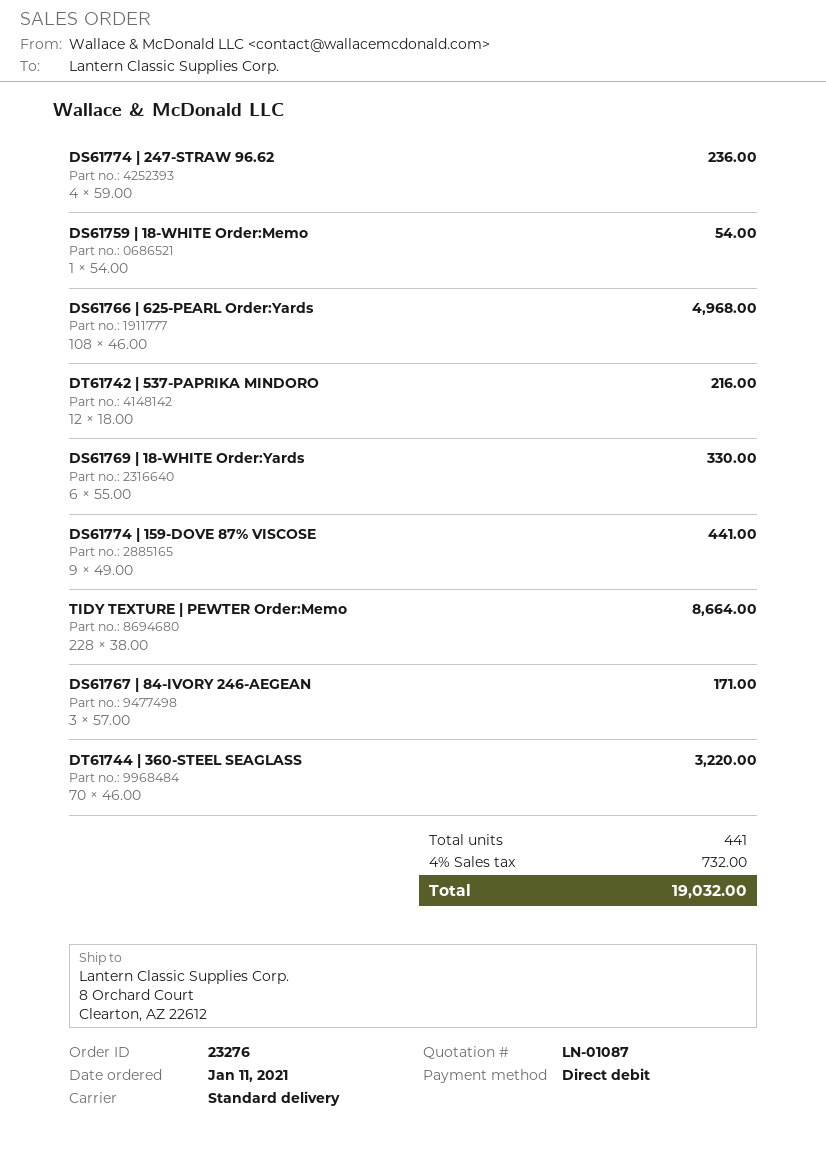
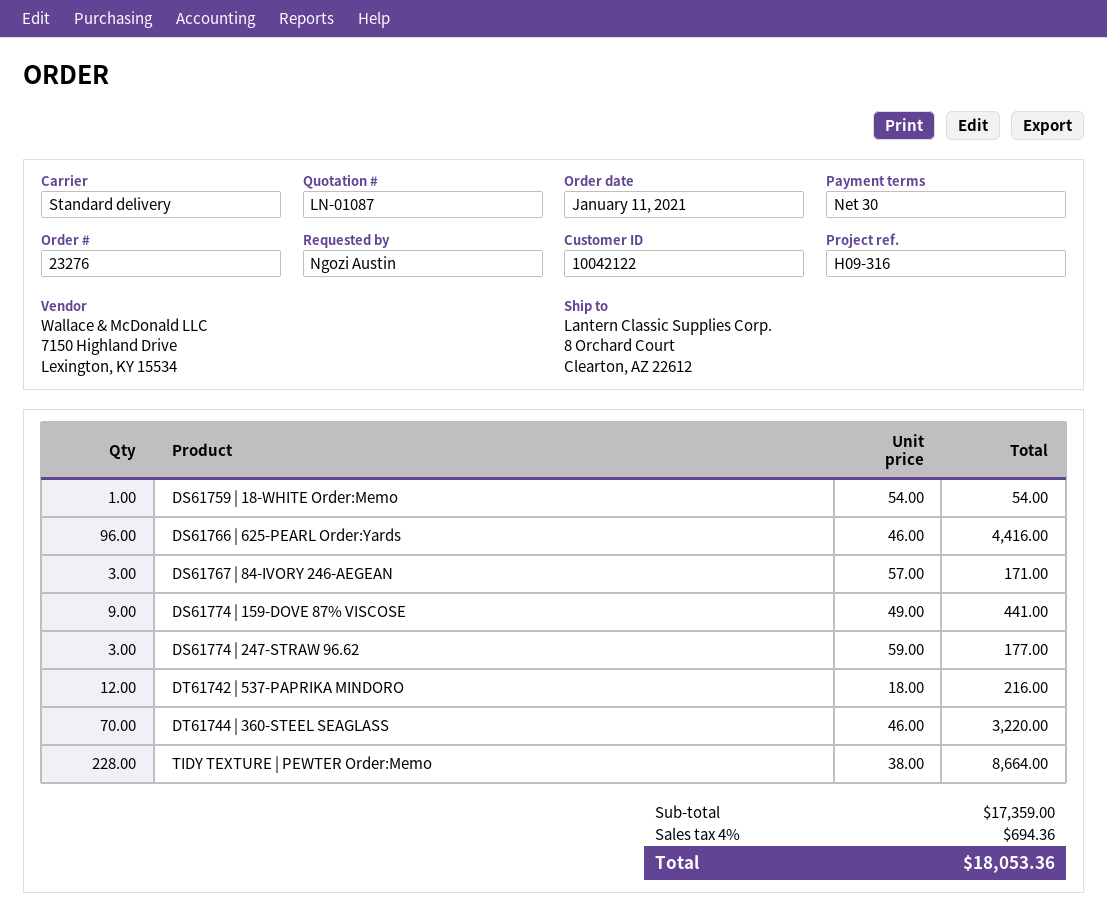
DS61774 | 247-STRAW 96.62: 4 x 59.00 = 236.00 -> 3 x 59.00 = 177.00
DS61766 | 625-PEARL Order:Yards: 108 x 46.00 = 4968.00 -> 96 x 46.00 = 4416.00
DS61769 | 18-WHITE Order:Yards: 6 x 55.00 = 330.00 -> none
tax: 4% = 732.00 -> 4% = 694.36
total: 19032.00 -> 18053.36

